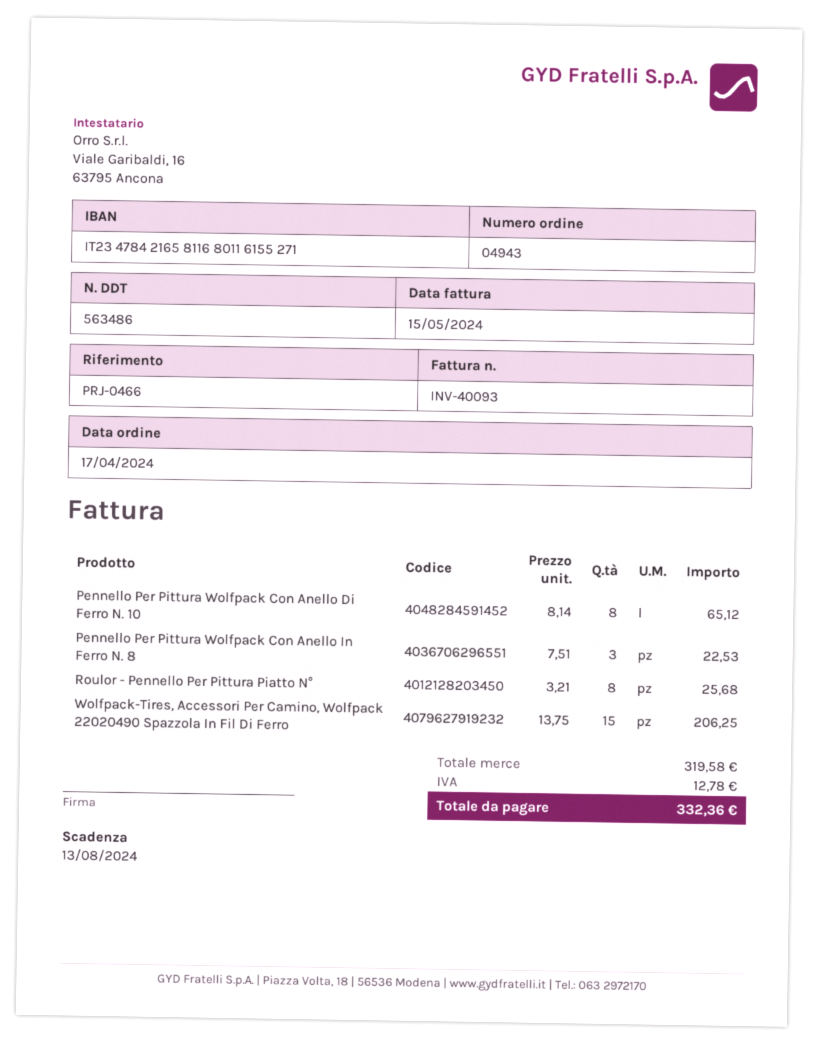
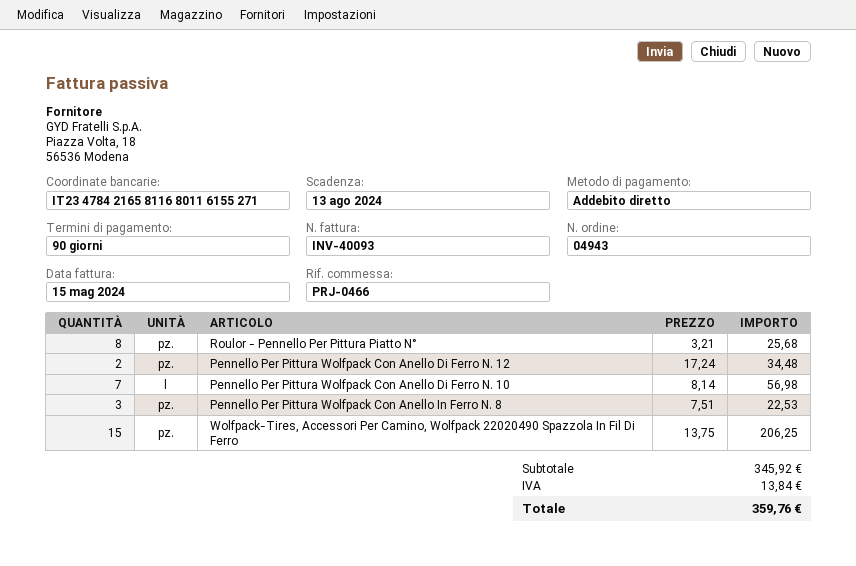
Pennello Per Pittura Wolfpack Con Anello Di Ferro N. 10: 8 x 8.14 = 65.12 -> 7 x 8.14 = 56.98
Pennello Per Pittura Wolfpack Con Anello Di Ferro N. 12: none -> 2 x 17.24 = 34.48
subtotal: 319.58 -> 345.92
tax: 12.78 -> 13.84
total: 332.36 -> 359.76

